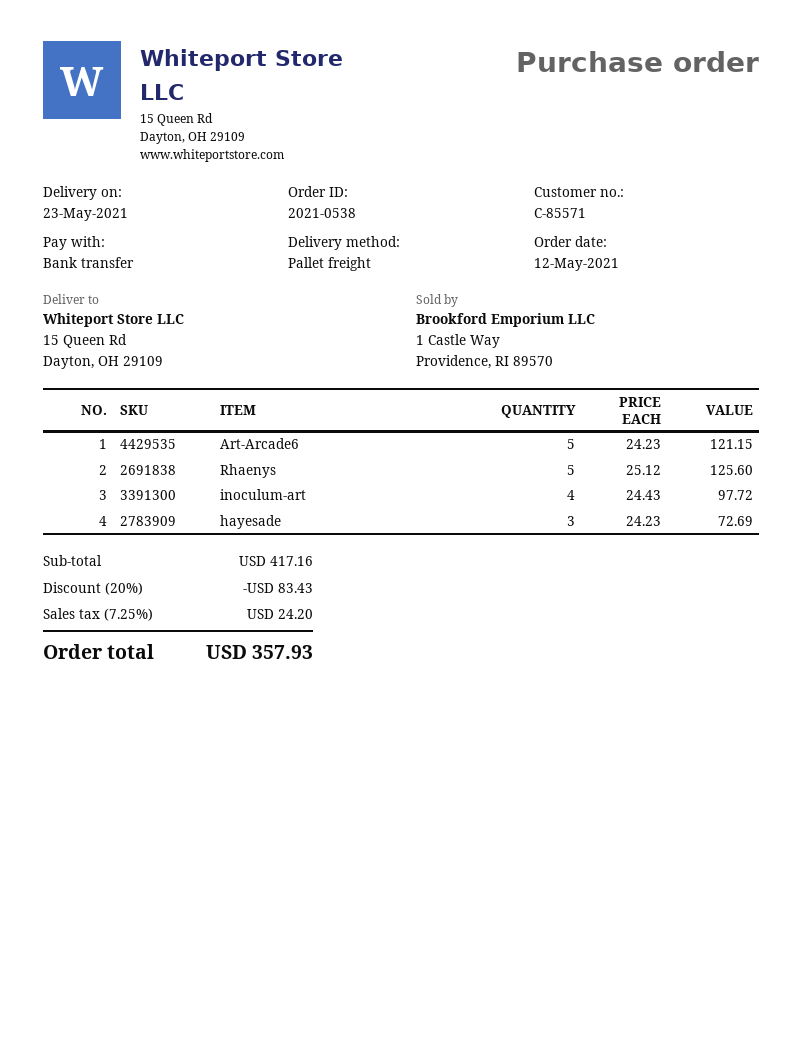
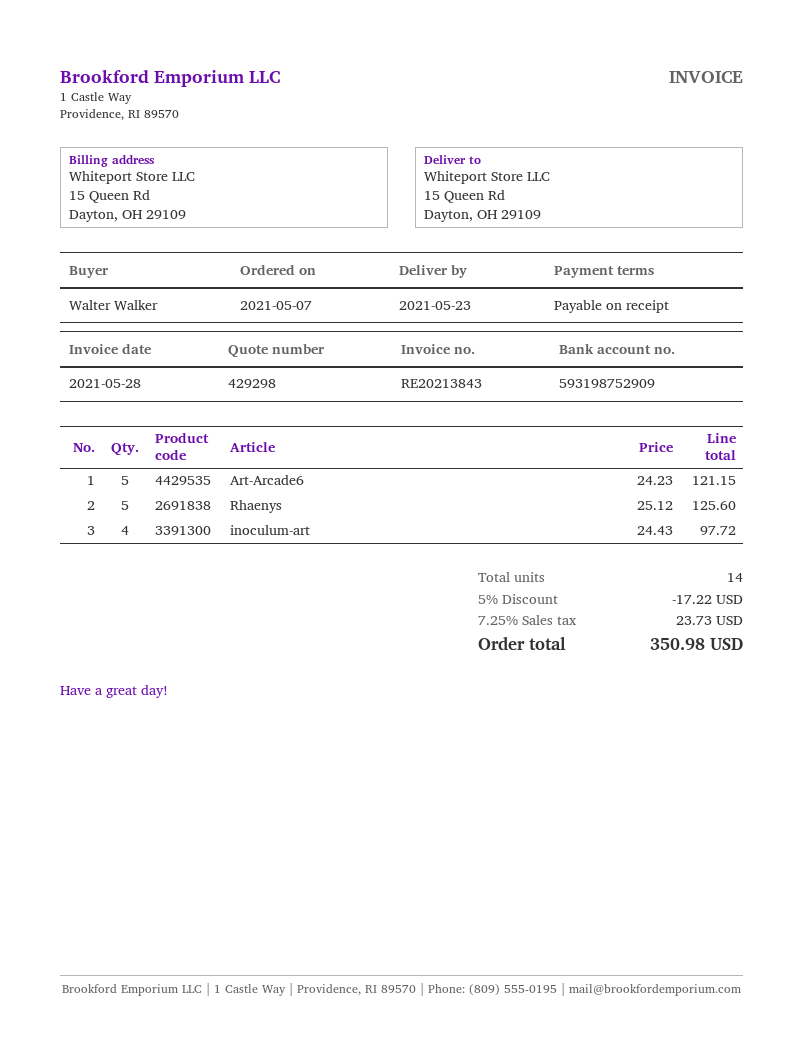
order date: 2021-05-12 -> 2021-05-07
hayesade: 3 x 24.23 = 72.69 -> none
discount: 20% = 83.43 -> 5% = 17.22
tax: 7.25% = 24.20 -> 7.25% = 23.73
total: 357.93 -> 350.98

